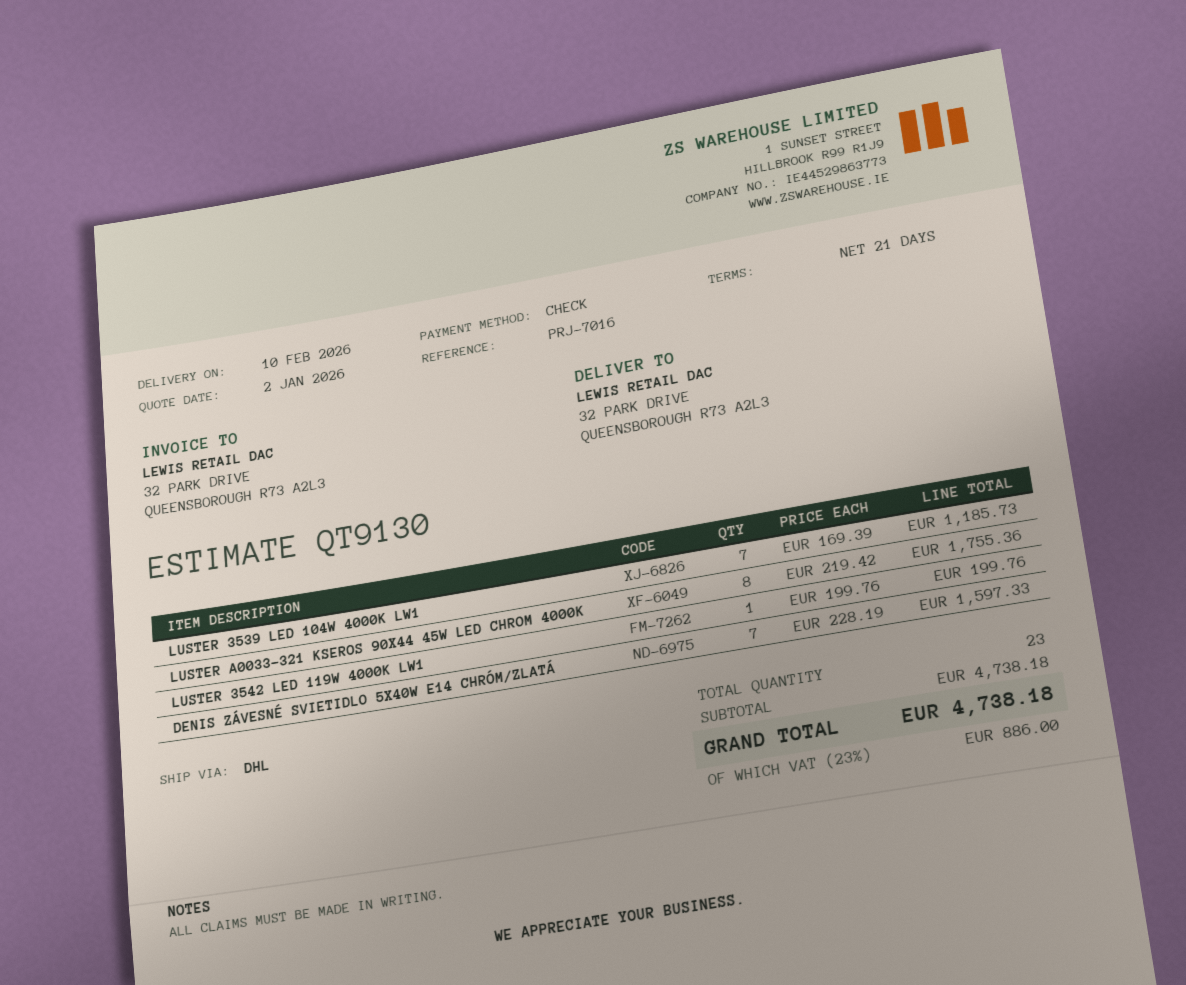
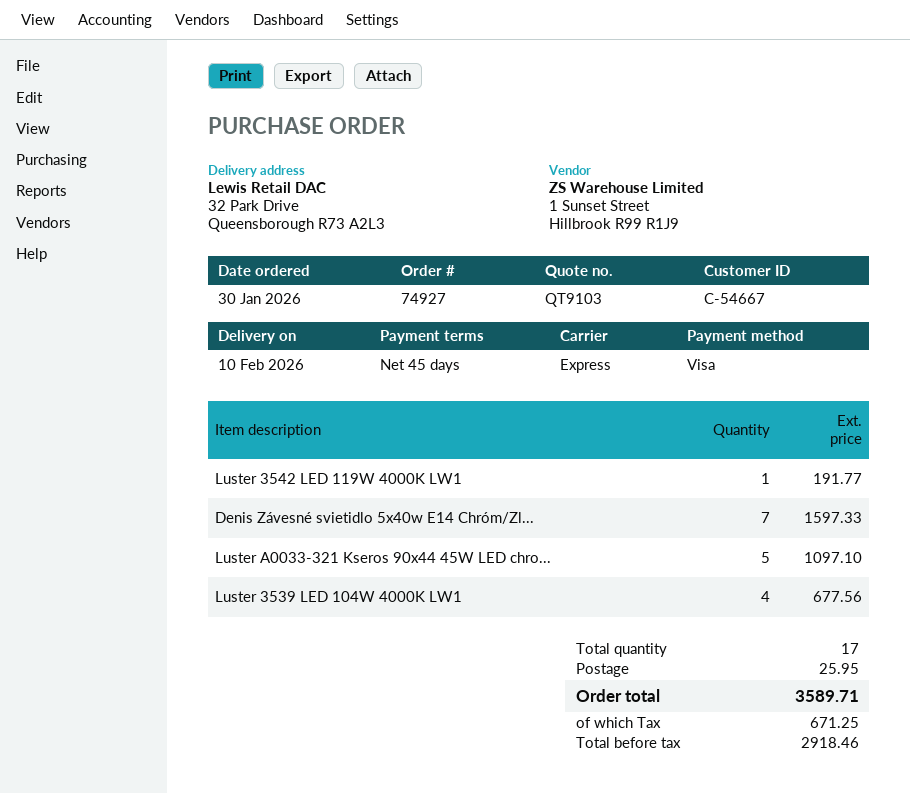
quote number: QT9130 -> QT9103
payment terms: 21 days -> 45 days
payment method: cheque -> Visa
shipping method: DHL -> express
LUSTER 3539 LED 104W 4000K LW1: 7 for 1185.73 -> 4 for 677.56
LUSTER A0033-321 KSEROS 90X44 45W LED CHROM 4000K: 8 for 1755.36 -> 5 for 1097.10
LUSTER 3542 LED 119W 4000K LW1: 1 for 199.76 -> 1 for 191.77
total quantity: 23 -> 17
shipping: none -> 25.95
tax: 886.00 -> 671.25
total: 4738.18 -> 3589.71

